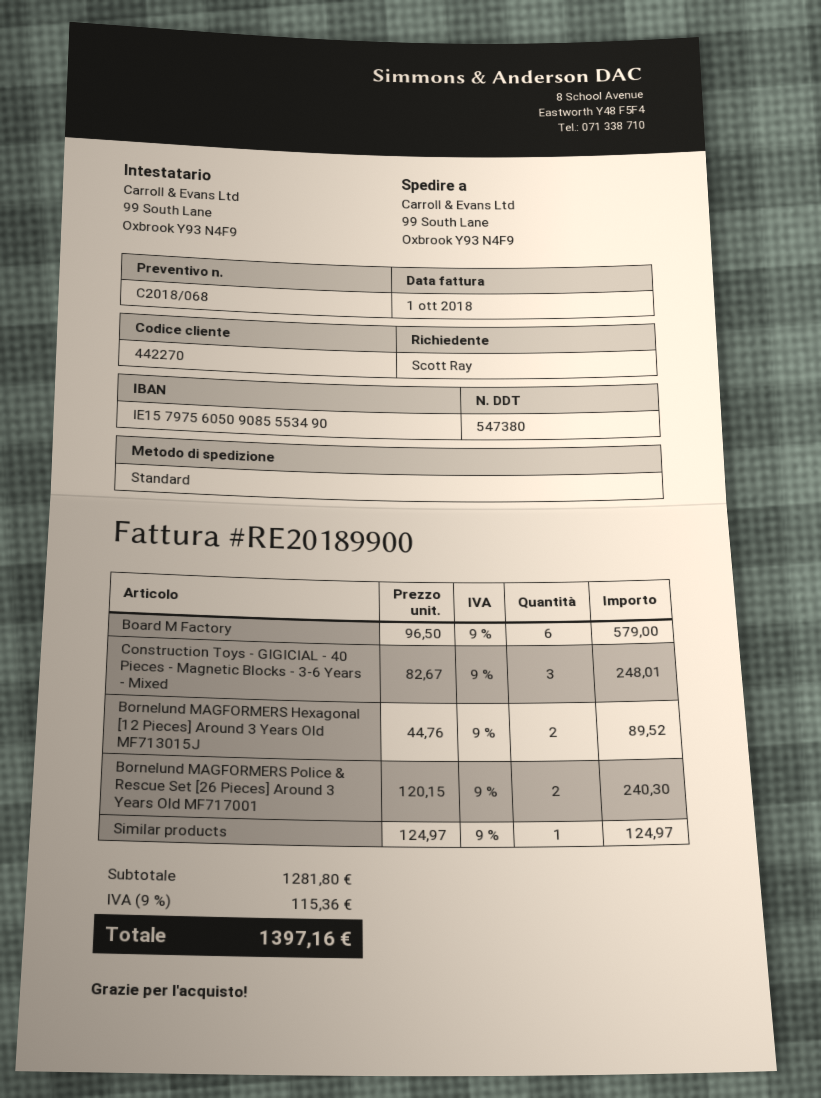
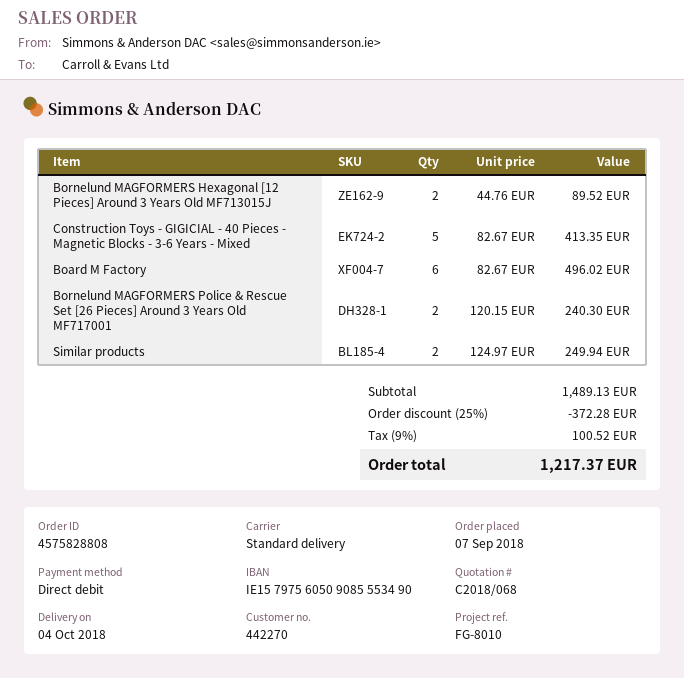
Board M Factory: 6 x 96.50 = 579.00 -> 6 x 82.67 = 496.02
Construction Toys - GIGICIAL - 40 Pieces - Magnetic Blocks - 3-6 Years - Mixed: 3 x 82.67 = 248.01 -> 5 x 82.67 = 413.35
Similar products: 1 x 124.97 = 124.97 -> 2 x 124.97 = 249.94
subtotal: 1281.80 -> 1489.13
discount: none -> 25% = 372.28
tax: 9% = 115.36 -> 9% = 100.52
total: 1397.16 -> 1217.37

